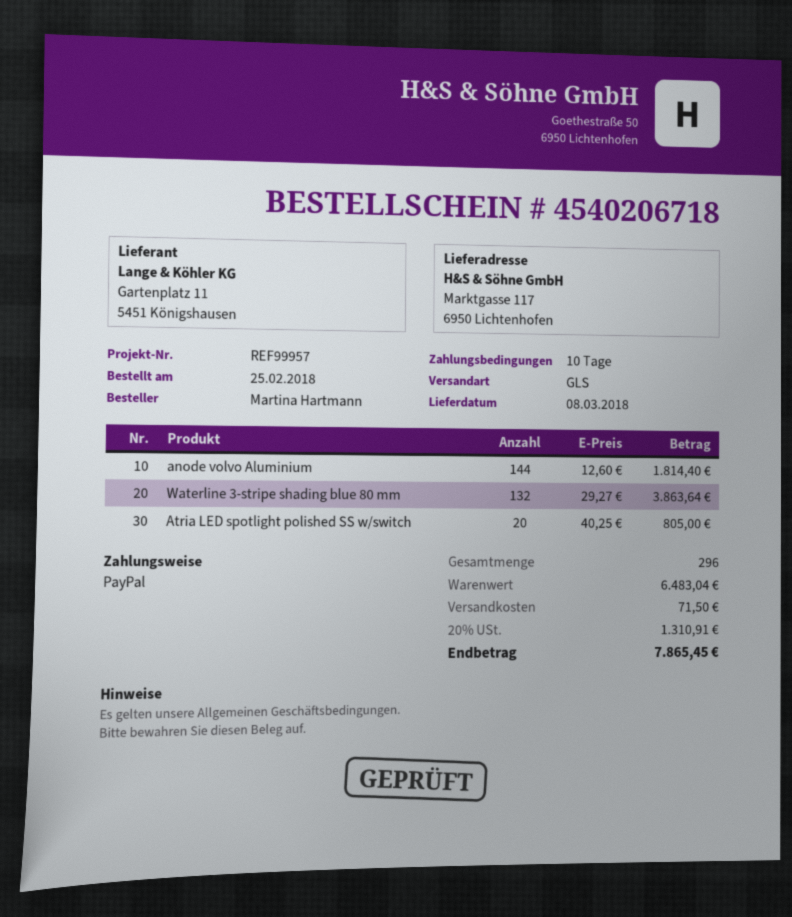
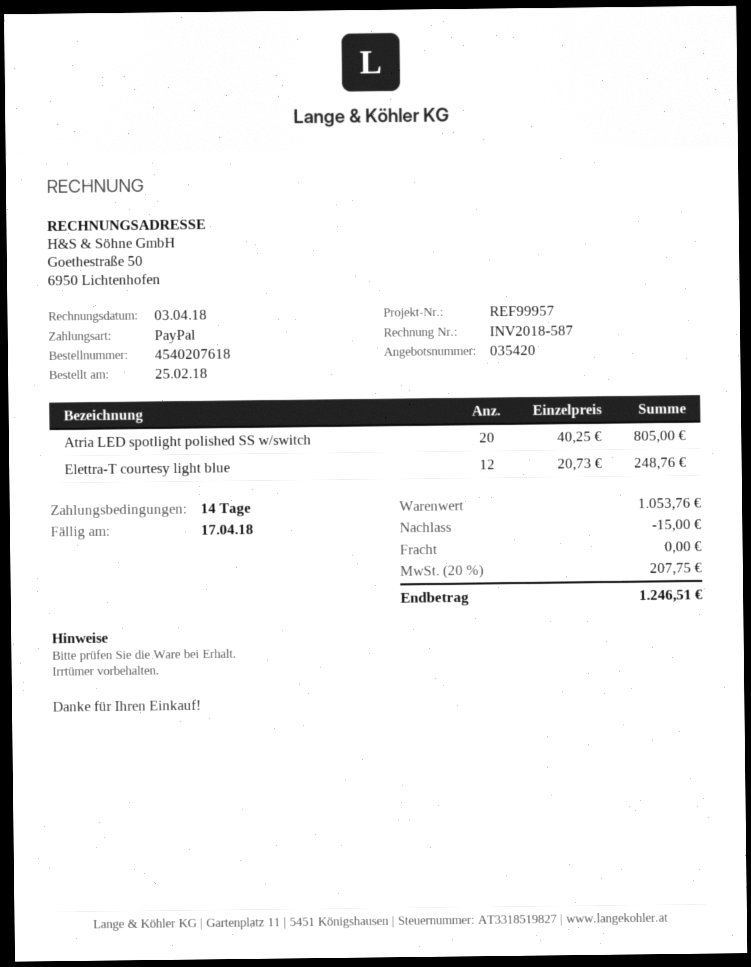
order number: 4540206718 -> 4540207618
payment terms: 10 days -> 14 days
anode volvo Aluminium: 144 x 12.60 = 1814.40 -> none
Waterline 3-stripe shading blue 80 mm: 132 x 29.27 = 3863.64 -> none
Elettra-T courtesy light blue: none -> 12 x 20.73 = 248.76
subtotal: 6483.04 -> 1053.76
discount: none -> 15.00
shipping: 71.50 -> 0.00
tax: 20% = 1310.91 -> 20% = 207.75
total: 7865.45 -> 1246.51

